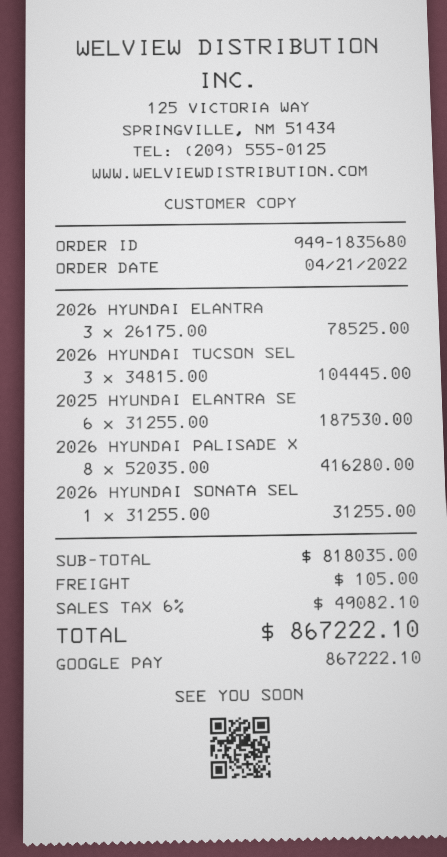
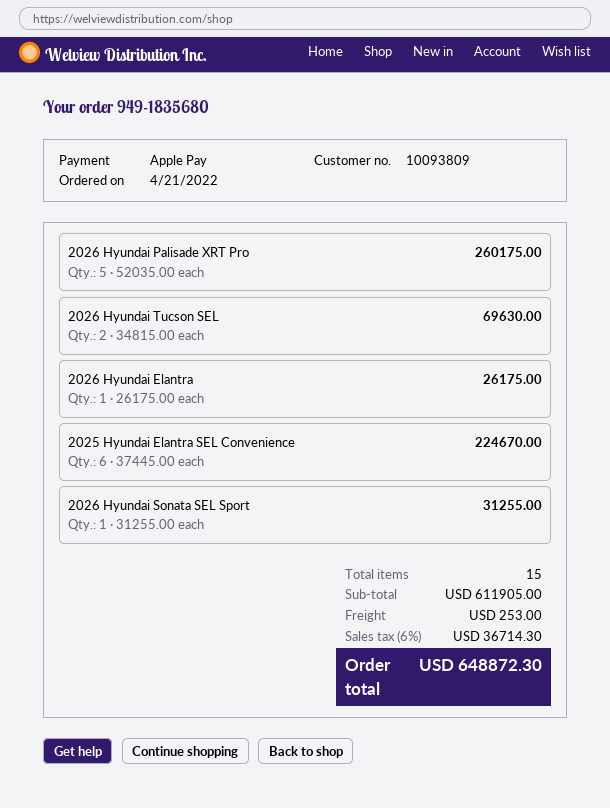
payment method: Google Pay -> Apple Pay
2026 HYUNDAI ELANTRA: 3 x 26175.00 = 78525.00 -> 1 x 26175.00 = 26175.00
2026 HYUNDAI TUCSON SEL: 3 x 34815.00 = 104445.00 -> 2 x 34815.00 = 69630.00
2025 HYUNDAI ELANTRA SE: 6 x 31255.00 = 187530.00 -> 6 x 37445.00 = 224670.00
2026 HYUNDAI PALISADE X: 8 x 52035.00 = 416280.00 -> 5 x 52035.00 = 260175.00
subtotal: 818035.00 -> 611905.00
shipping: 105.00 -> 253.00
tax: 6% = 49082.10 -> 6% = 36714.30
total: 867222.10 -> 648872.30

